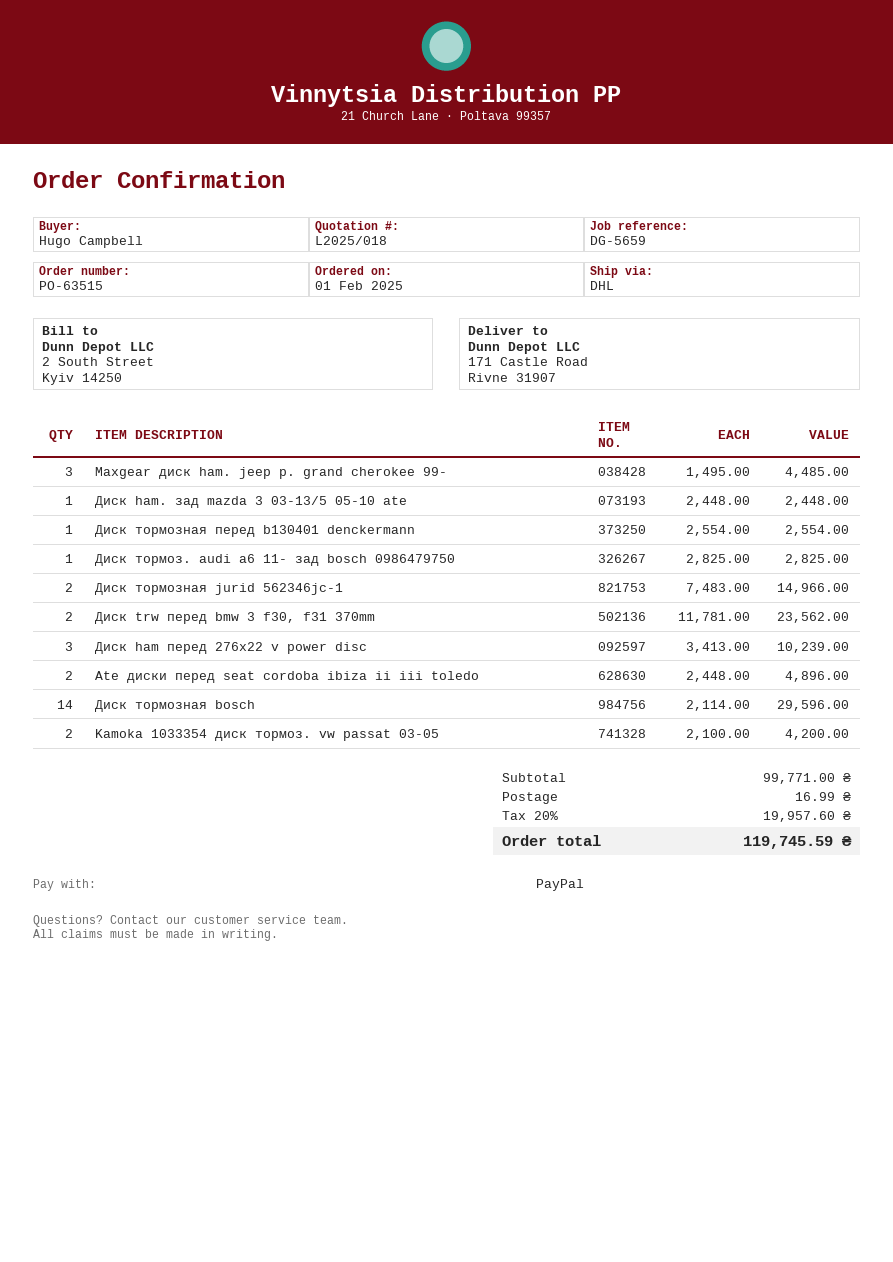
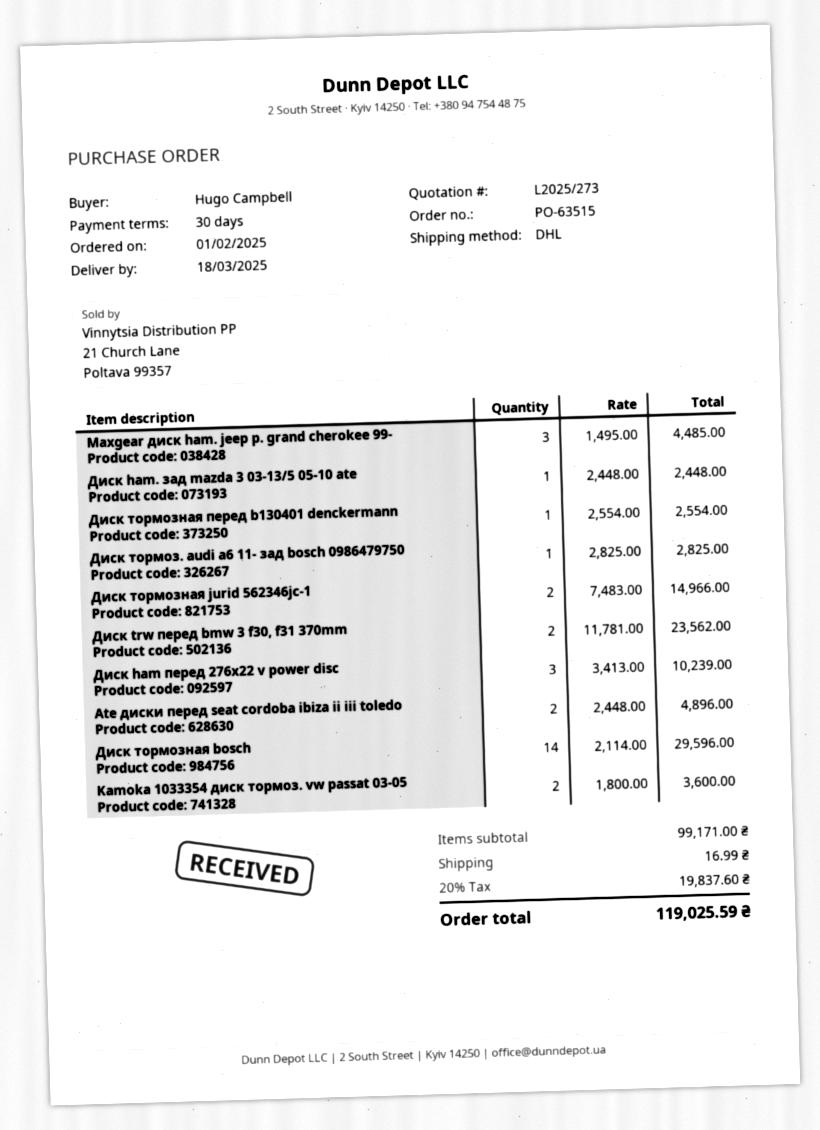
quote number: L2025/018 -> L2025/273
Kamoka 1033354 диск тормоз. vw passat 03-05: 2 x 2100.00 = 4200.00 -> 2 x 1800.00 = 3600.00
subtotal: 99771.00 -> 99171.00
tax: 20% = 19957.60 -> 20% = 19837.60
total: 119745.59 -> 119025.59

